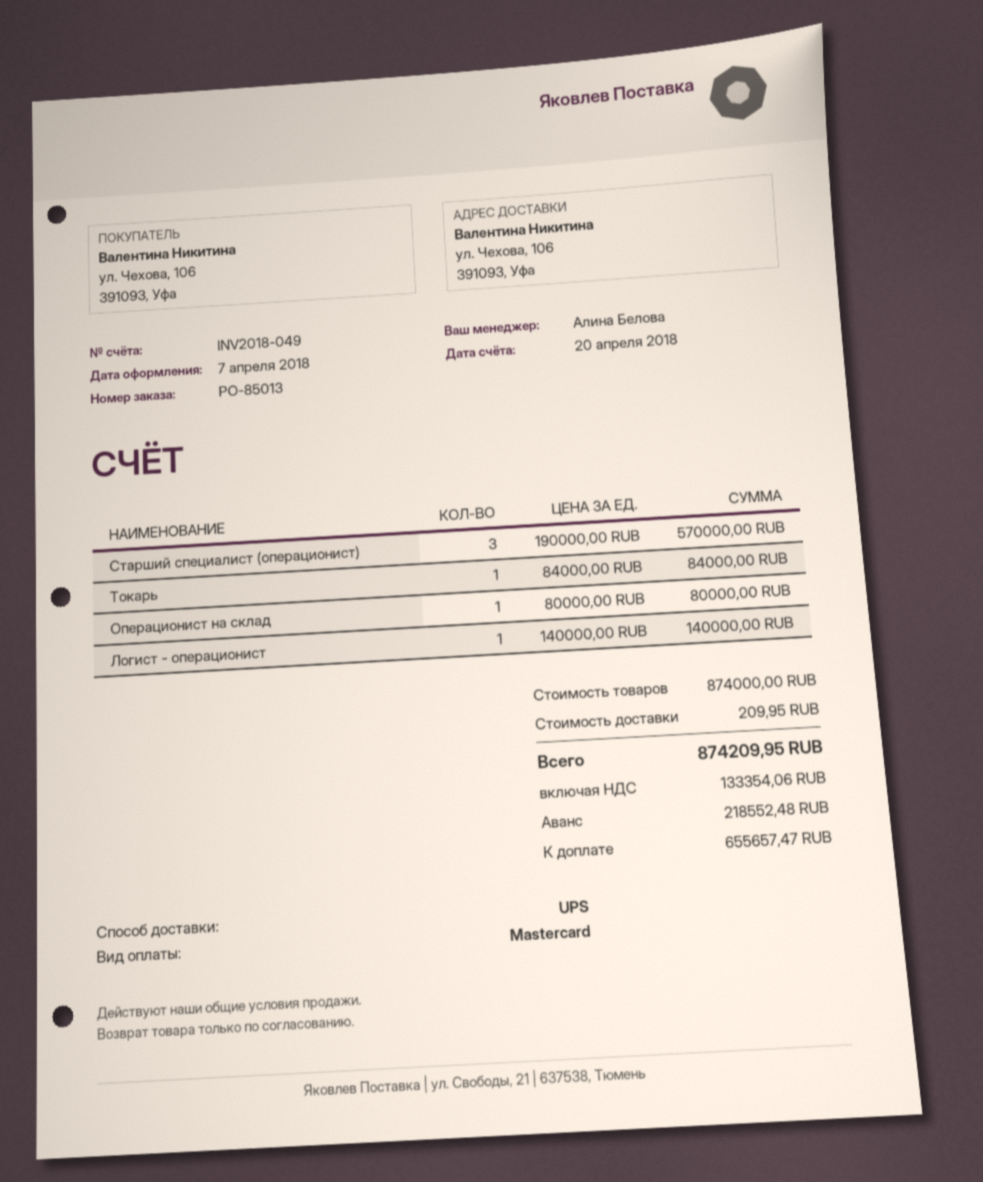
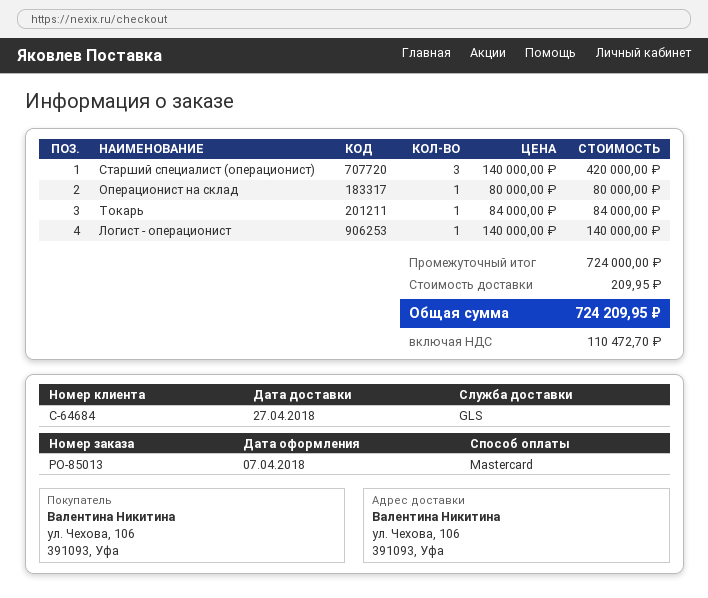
shipping method: UPS -> GLS
Старший специалист (операционист): 3 x 190000.00 = 570000.00 -> 3 x 140000.00 = 420000.00
subtotal: 874000.00 -> 724000.00
tax: 133354.06 -> 110472.70
total: 874209.95 -> 724209.95

